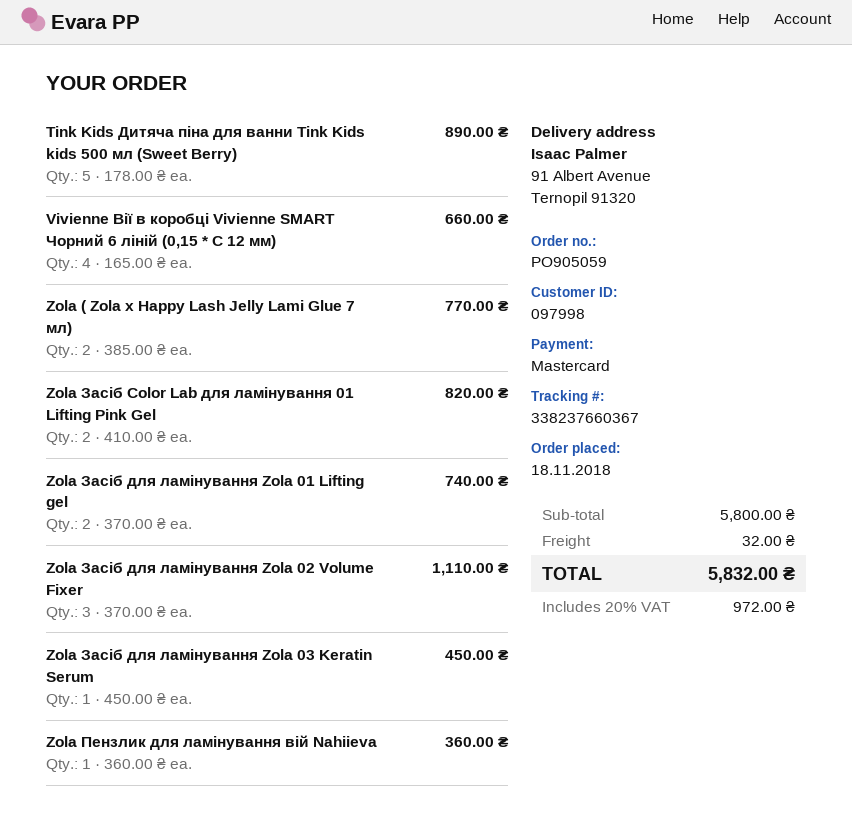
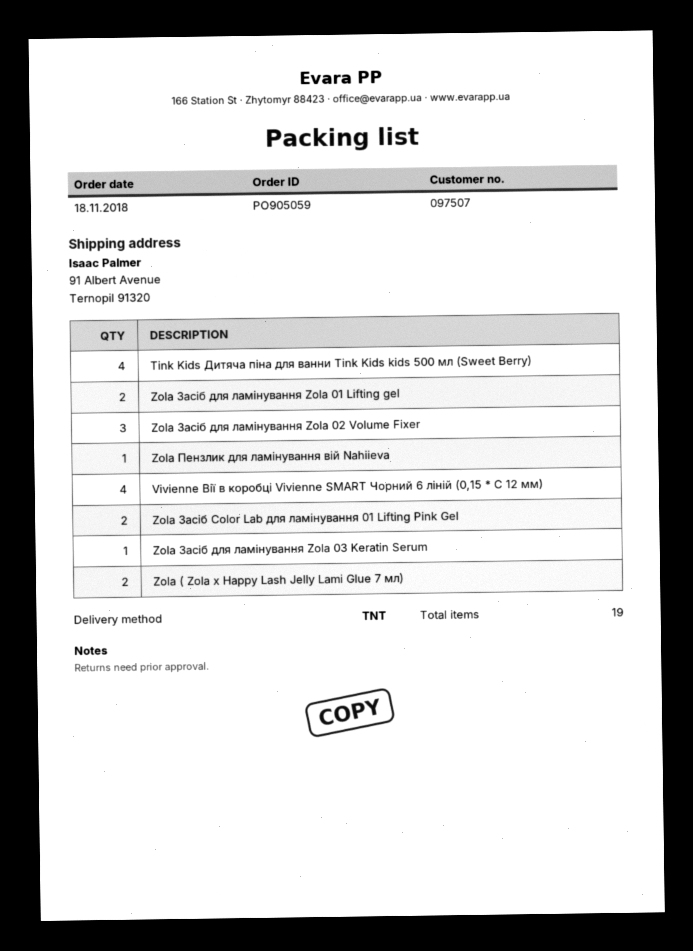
customer number: 097998 -> 097507
Tink Kids Дитяча піна для ванни Tink Kids kids 500 мл (Sweet Berry): 5 -> 4

